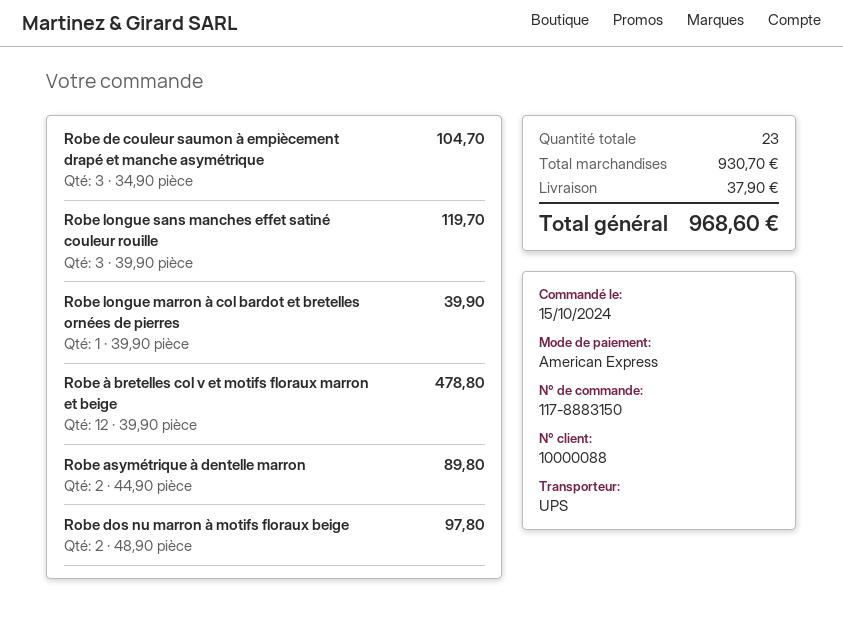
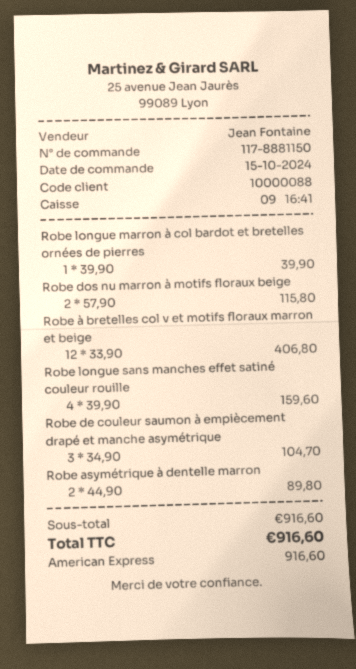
order number: 117-8883150 -> 117-8881150
Robe longue sans manches effet satiné couleur rouille: 3 x 39.90 = 119.70 -> 4 x 39.90 = 159.60
Robe à bretelles col v et motifs floraux marron et beige: 12 x 39.90 = 478.80 -> 12 x 33.90 = 406.80
Robe dos nu marron à motifs floraux beige: 2 x 48.90 = 97.80 -> 2 x 57.90 = 115.80
subtotal: 930.70 -> 916.60
shipping: 37.90 -> none
total: 968.60 -> 916.60

